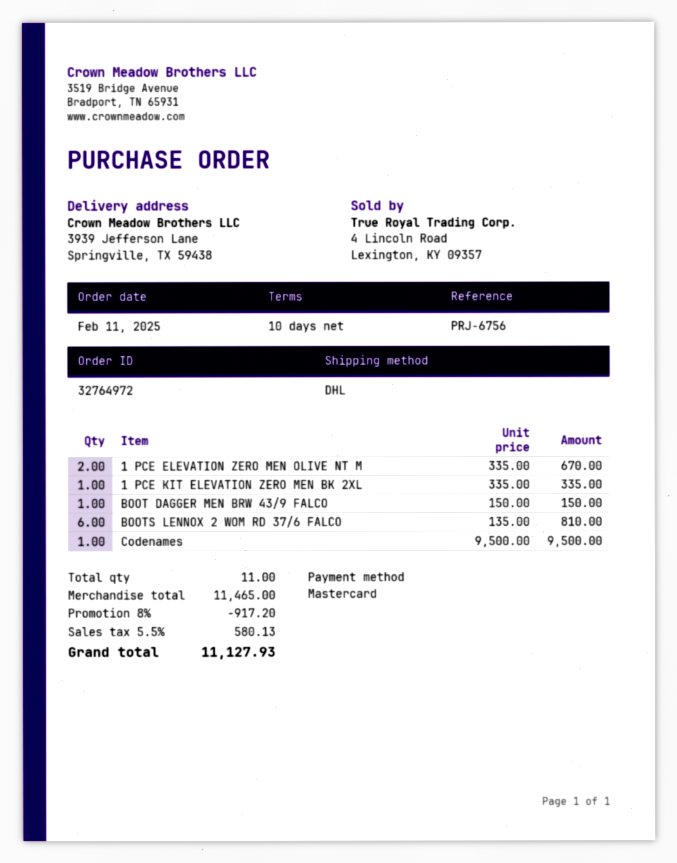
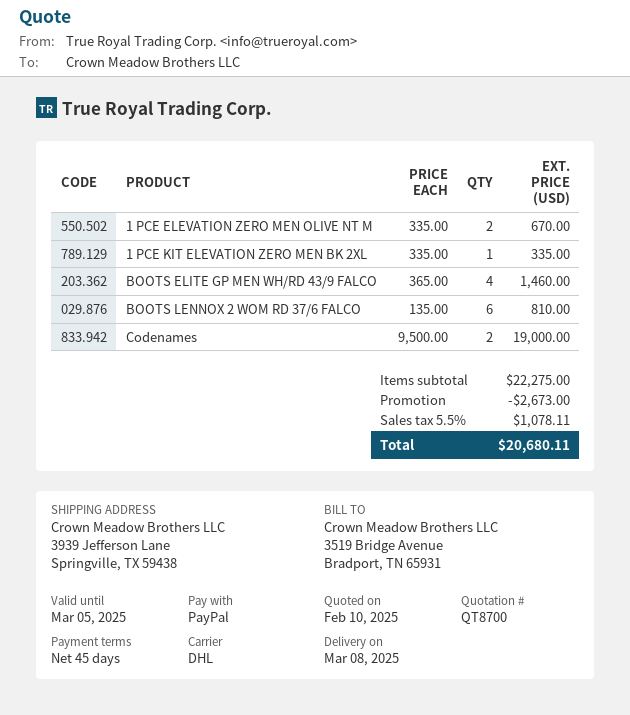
payment terms: 10 days -> 45 days
payment method: Mastercard -> PayPal
BOOT DAGGER MEN BRW 43/9 FALCO: 1 x 150.00 = 150.00 -> none
Codenames: 1 x 9500.00 = 9500.00 -> 2 x 9500.00 = 19000.00
BOOTS ELITE GP MEN WH/RD 43/9 FALCO: none -> 4 x 365.00 = 1460.00
subtotal: 11465.00 -> 22275.00
discount: 917.20 -> 2673.00
tax: 5.5% = 580.13 -> 5.5% = 1078.11
total: 11127.93 -> 20680.11

